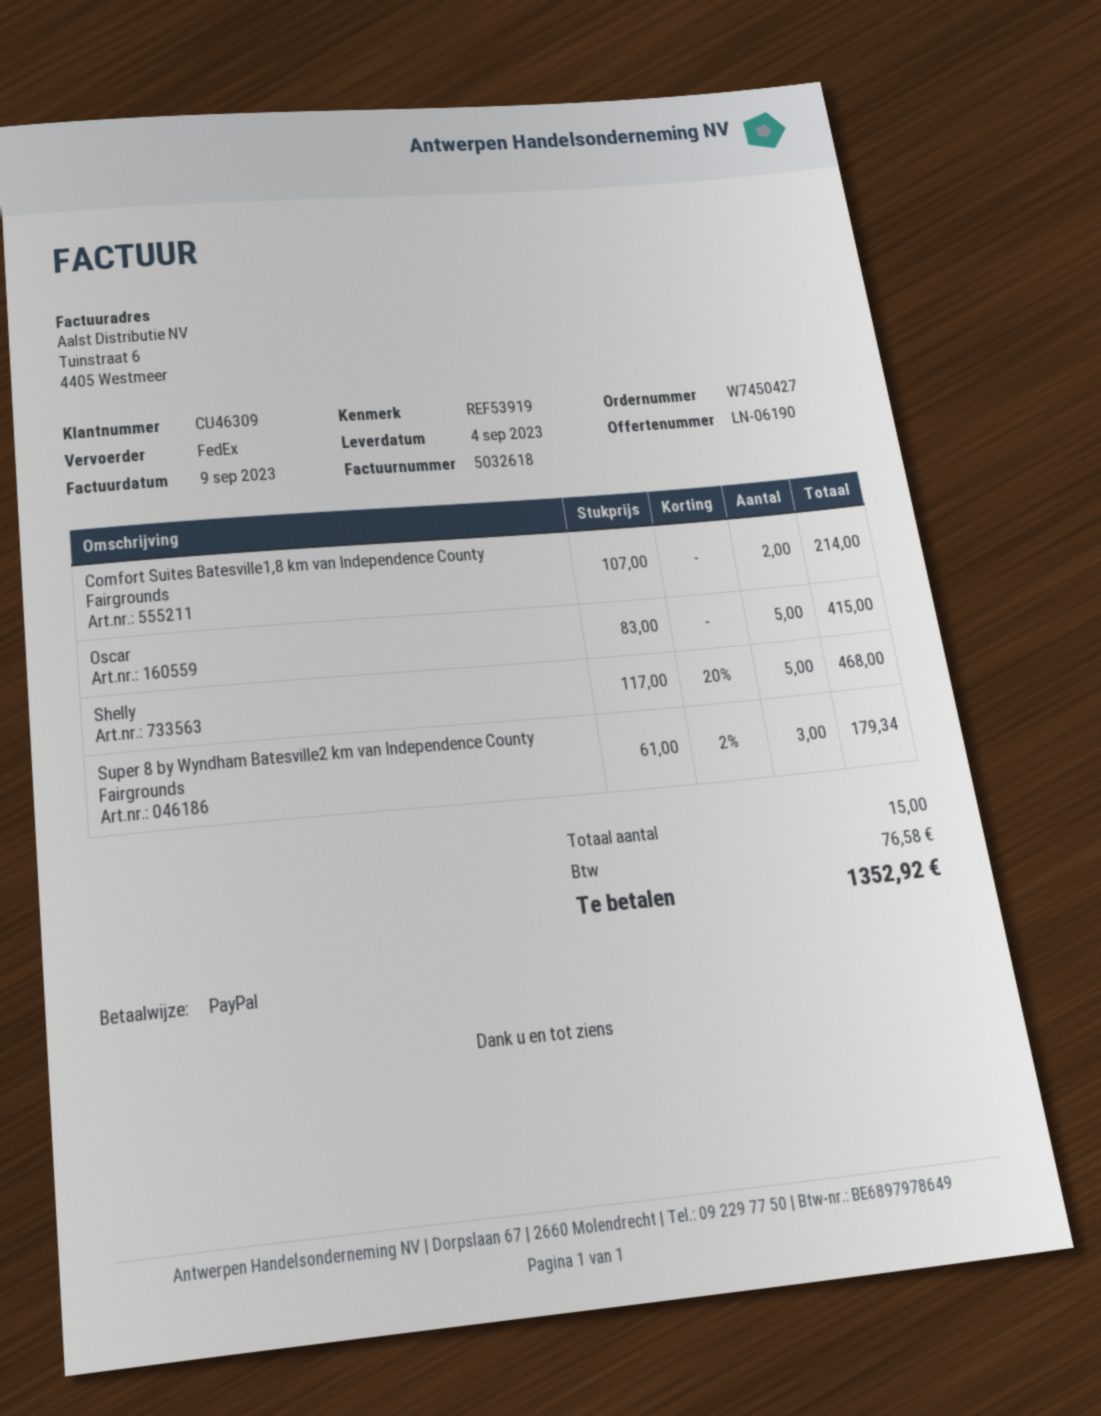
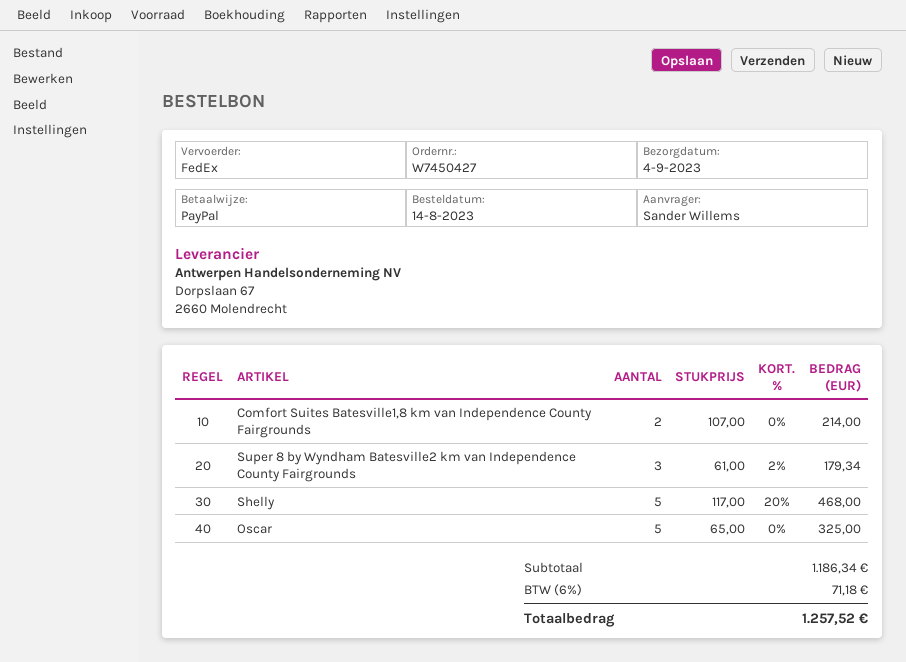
Oscar: 5 x 83.00 = 415.00 -> 5 x 65.00 = 325.00
tax: 76.58 -> 71.18
total: 1352.92 -> 1257.52

